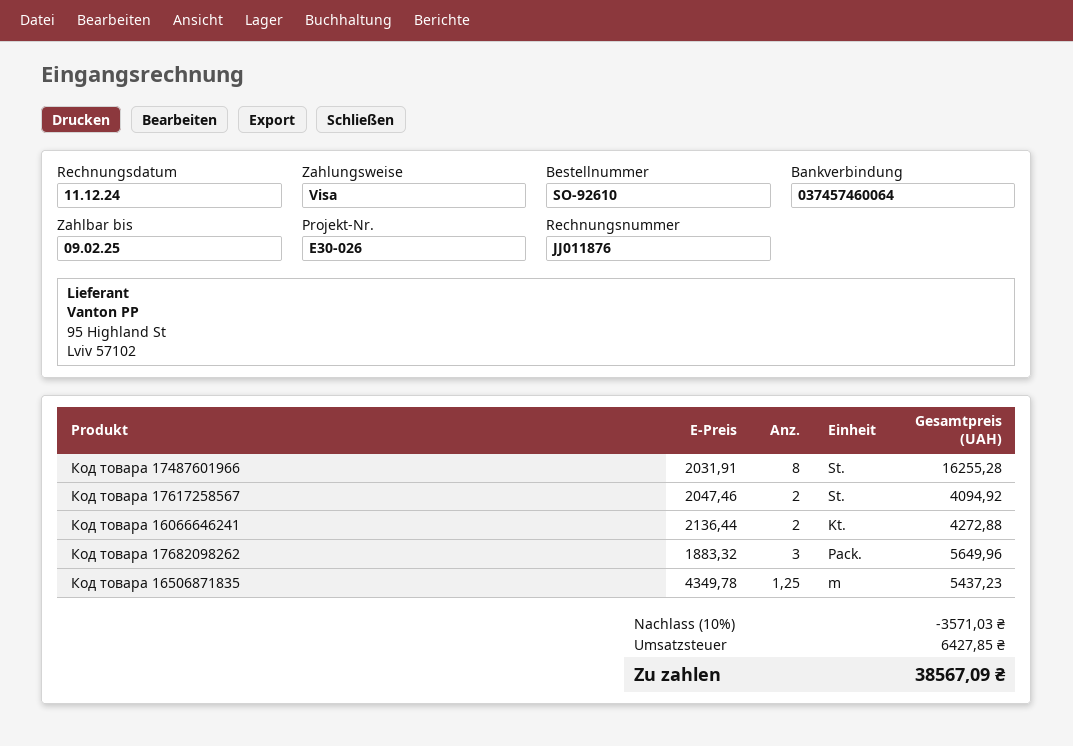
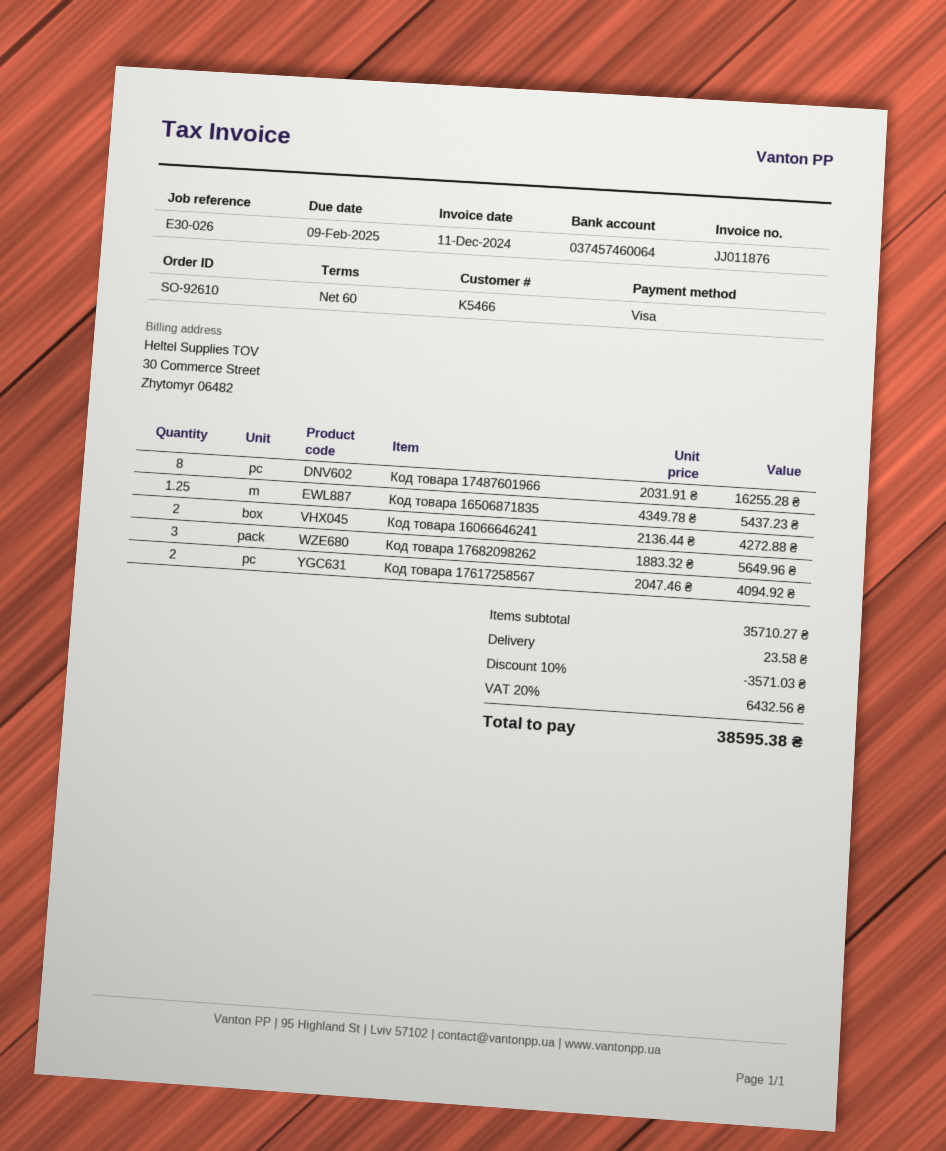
shipping: none -> 23.58
tax: 6427.85 -> 6432.56
total: 38567.09 -> 38595.38

